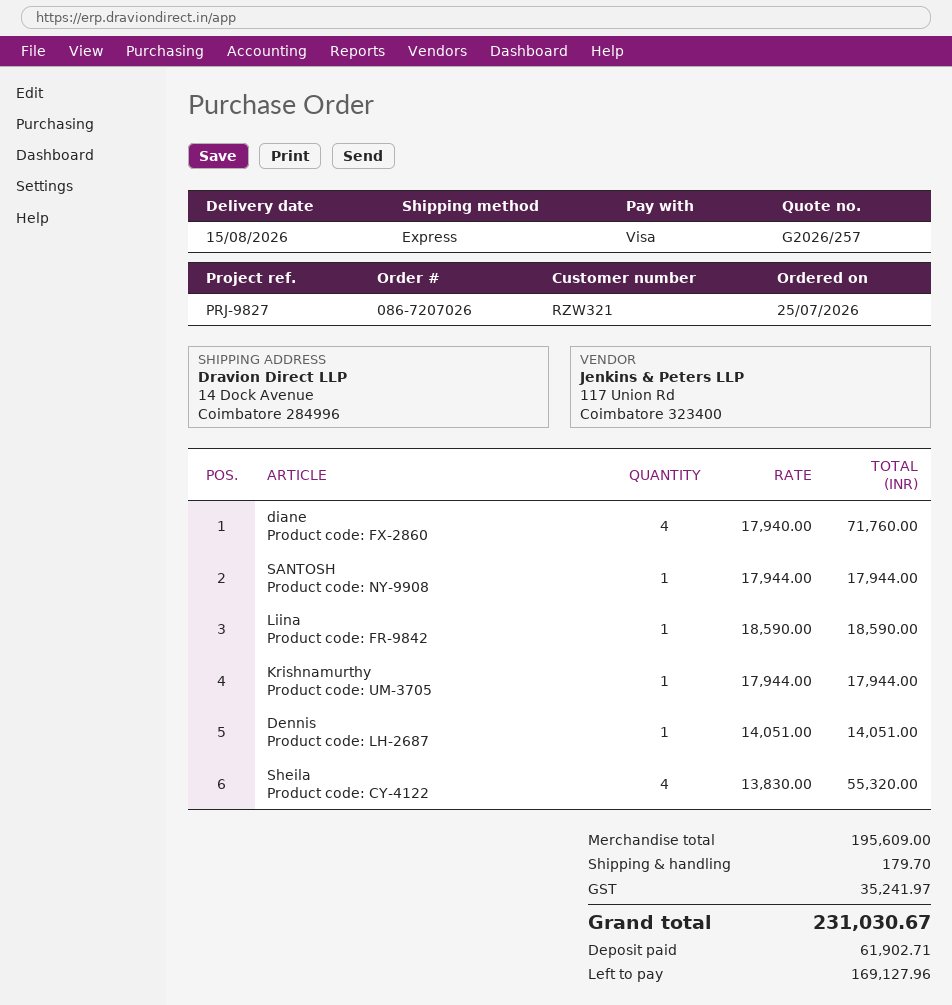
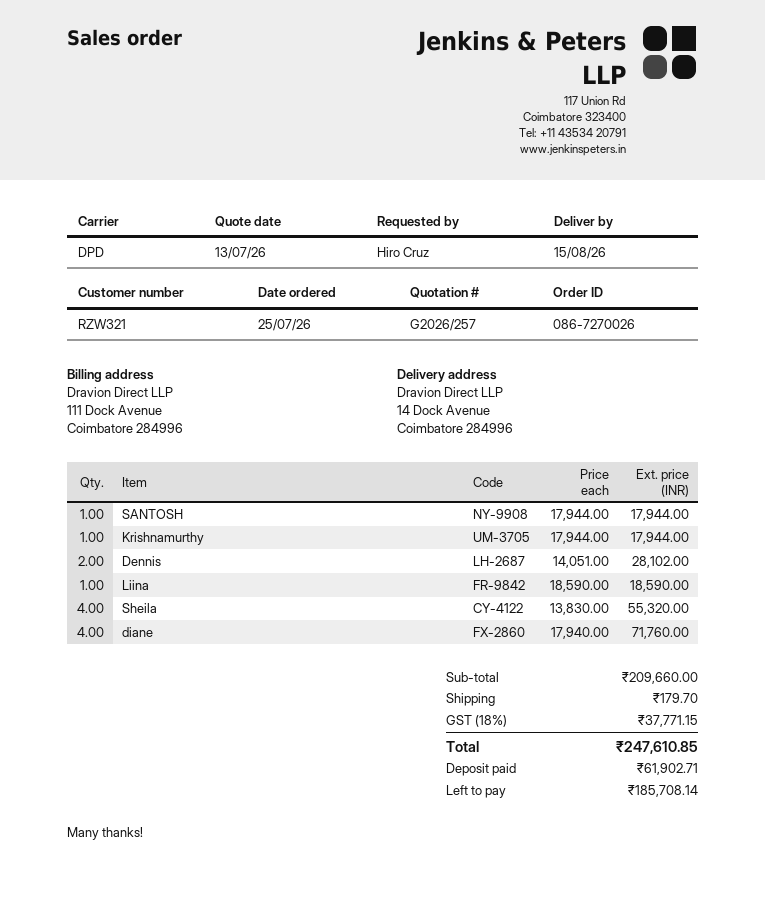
order number: 086-7207026 -> 086-7270026
shipping method: express -> DPD
Dennis: 1 x 14051.00 = 14051.00 -> 2 x 14051.00 = 28102.00
subtotal: 195609.00 -> 209660.00
tax: 35241.97 -> 37771.15
total: 231030.67 -> 247610.85
balance: 169127.96 -> 185708.14

